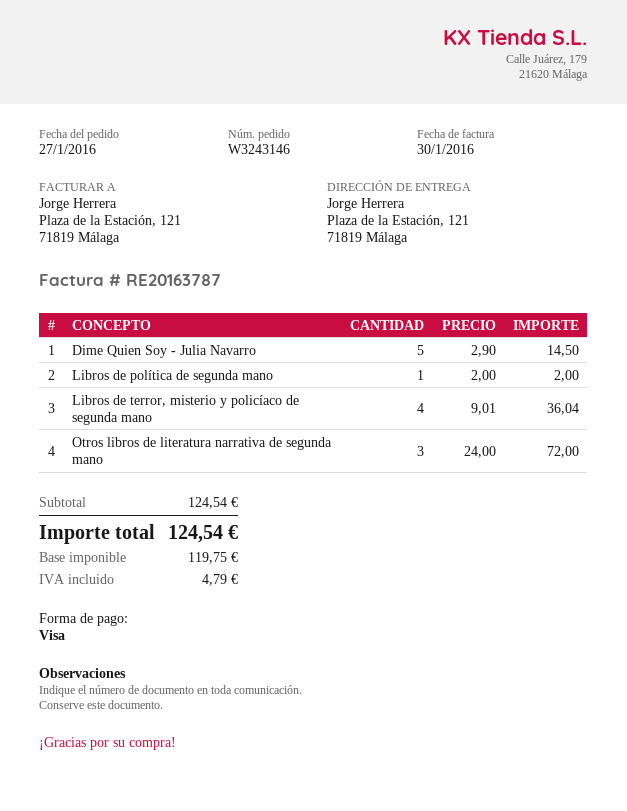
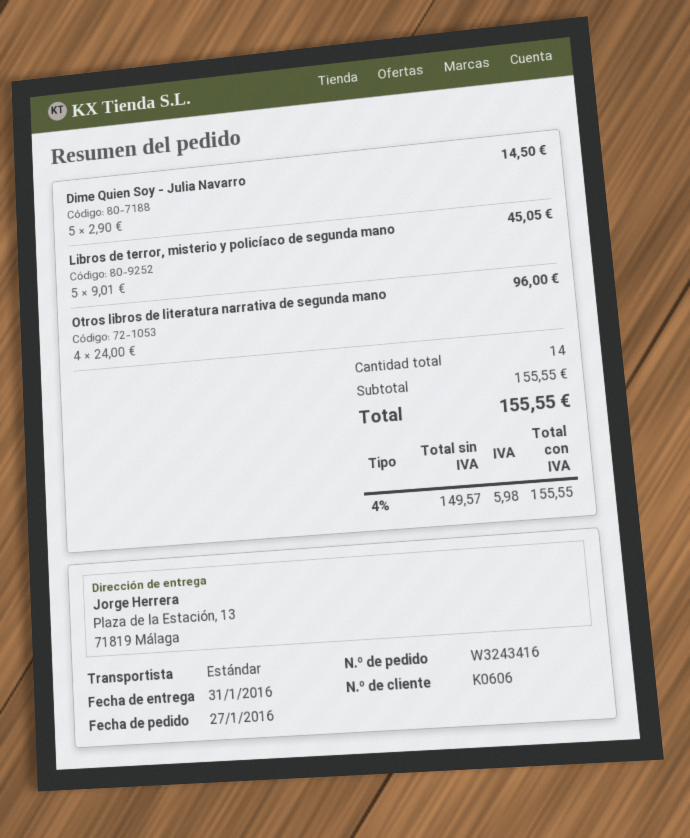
order number: W3243146 -> W3243416
ship to: Plaza de la Estación, 121, 71819 Málaga -> Plaza de la Estación, 13, 71819 Málaga
Libros de política de segunda mano: 1 x 2.00 = 2.00 -> none
Libros de terror, misterio y policíaco de segunda mano: 4 x 9.01 = 36.04 -> 5 x 9.01 = 45.05
Otros libros de literatura narrativa de segunda mano: 3 x 24.00 = 72.00 -> 4 x 24.00 = 96.00
subtotal: 124.54 -> 155.55
net: 119.75 -> 149.57
tax: 4.79 -> 5.98
total: 124.54 -> 155.55

